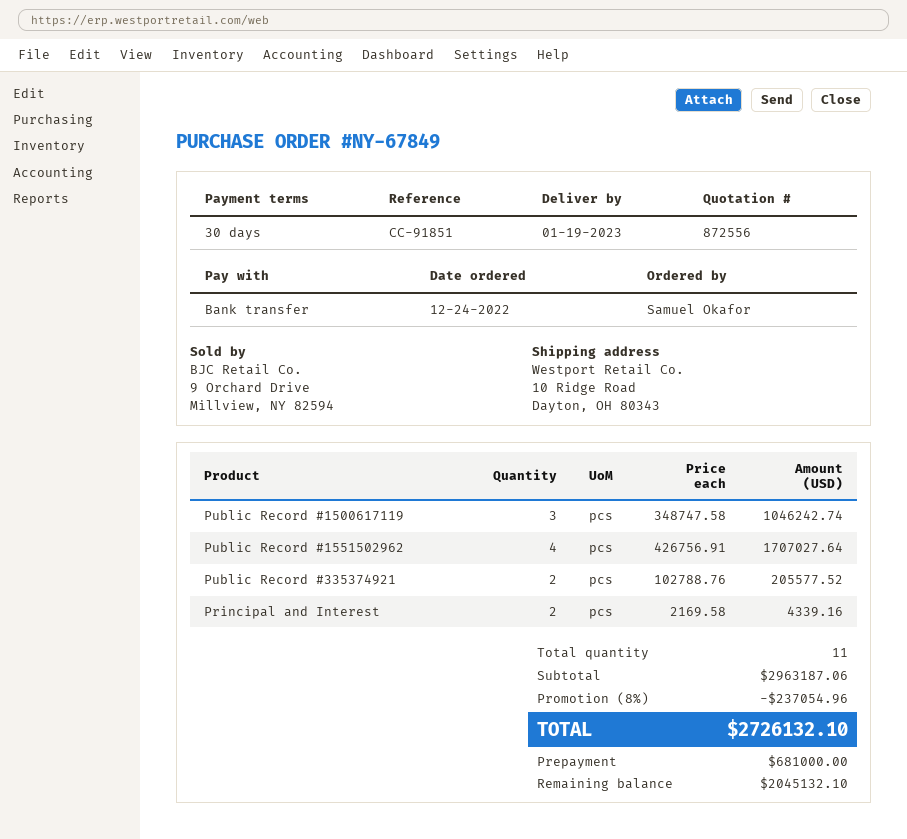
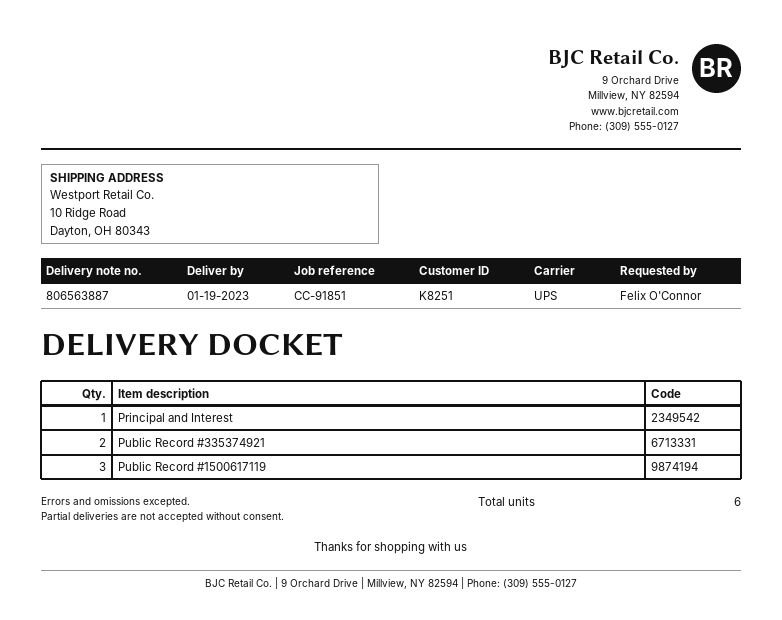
ordered by: Samuel Okafor -> Felix O'Connor
Public Record #1551502962: 4 -> none
Principal and Interest: 2 -> 1
total quantity: 11 -> 6

